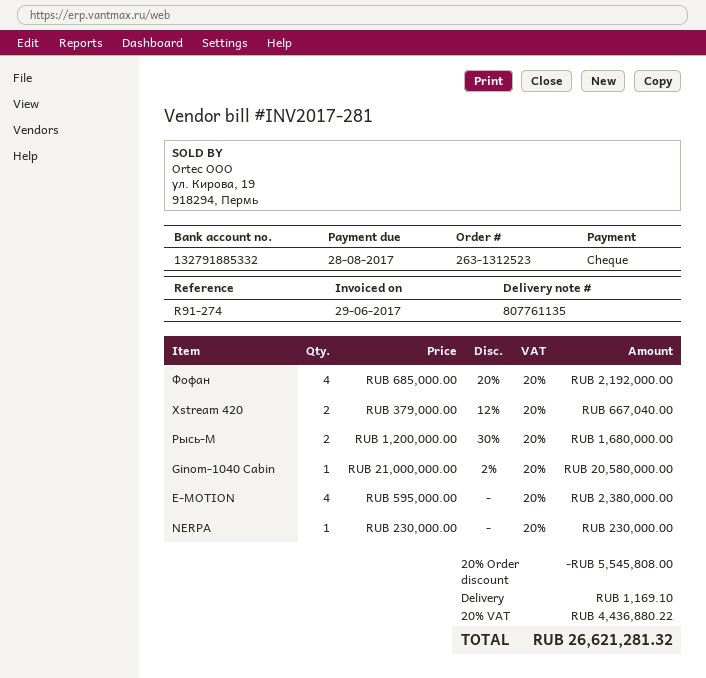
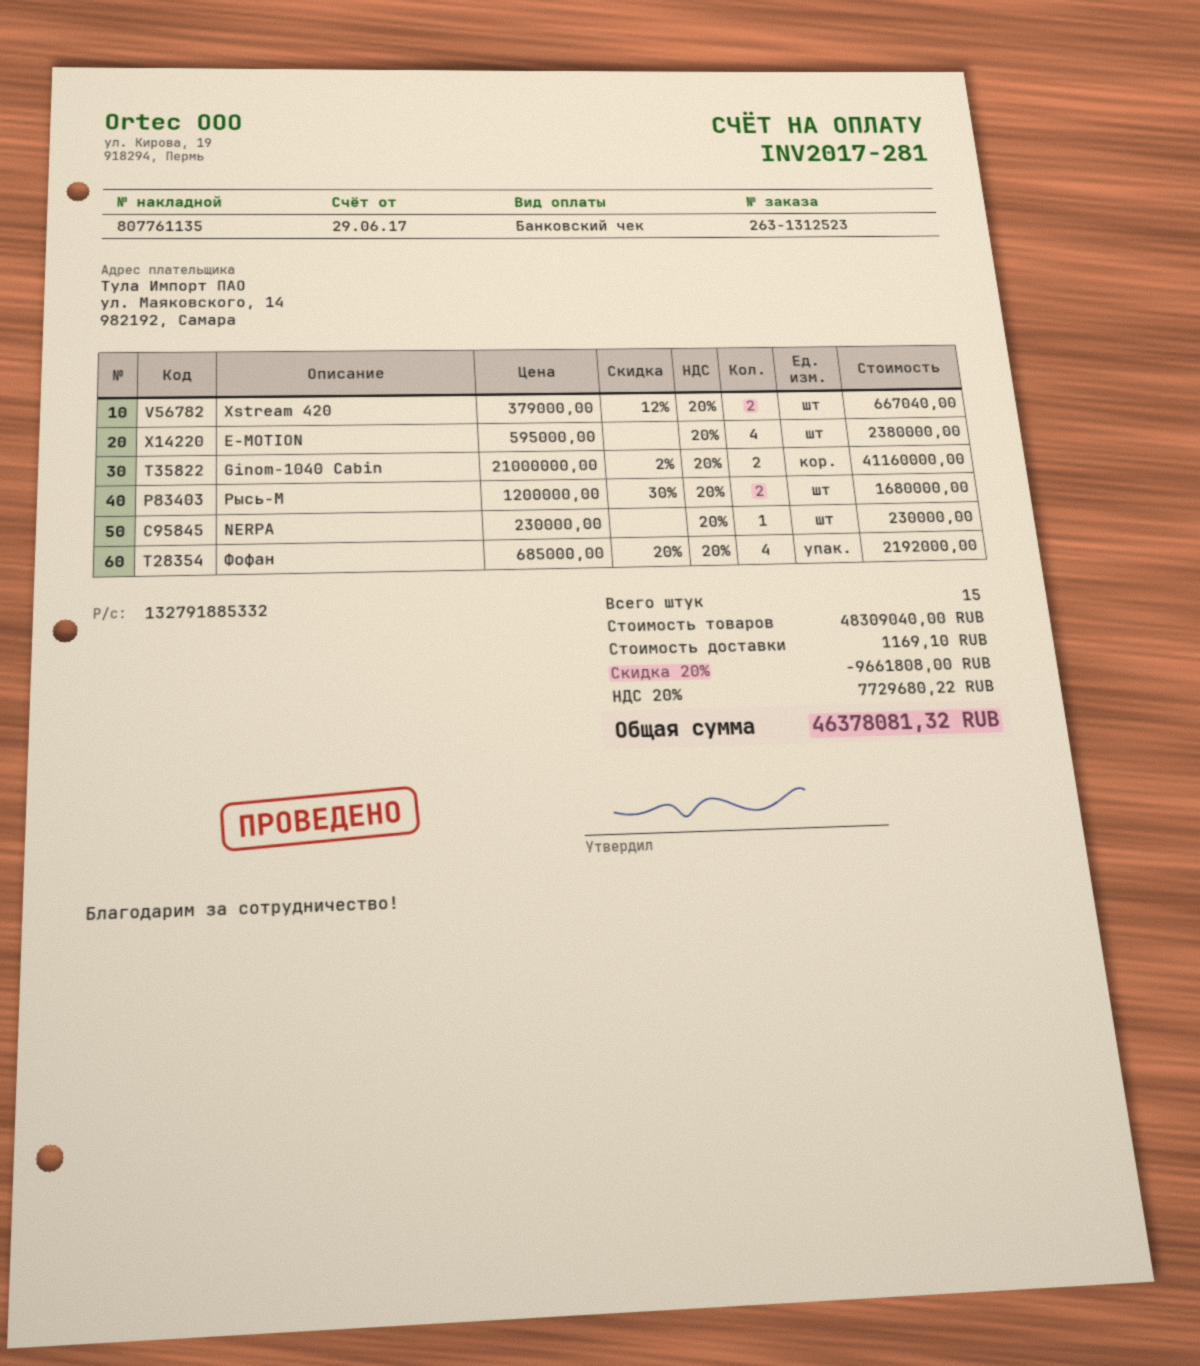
Ginom-1040 Cabin: 1 x 21000000.00 - 2% = 20580000.00 -> 2 x 21000000.00 - 2% = 41160000.00
discount: 20% = 5545808.00 -> 20% = 9661808.00
tax: 20% = 4436880.22 -> 20% = 7729680.22
total: 26621281.32 -> 46378081.32

